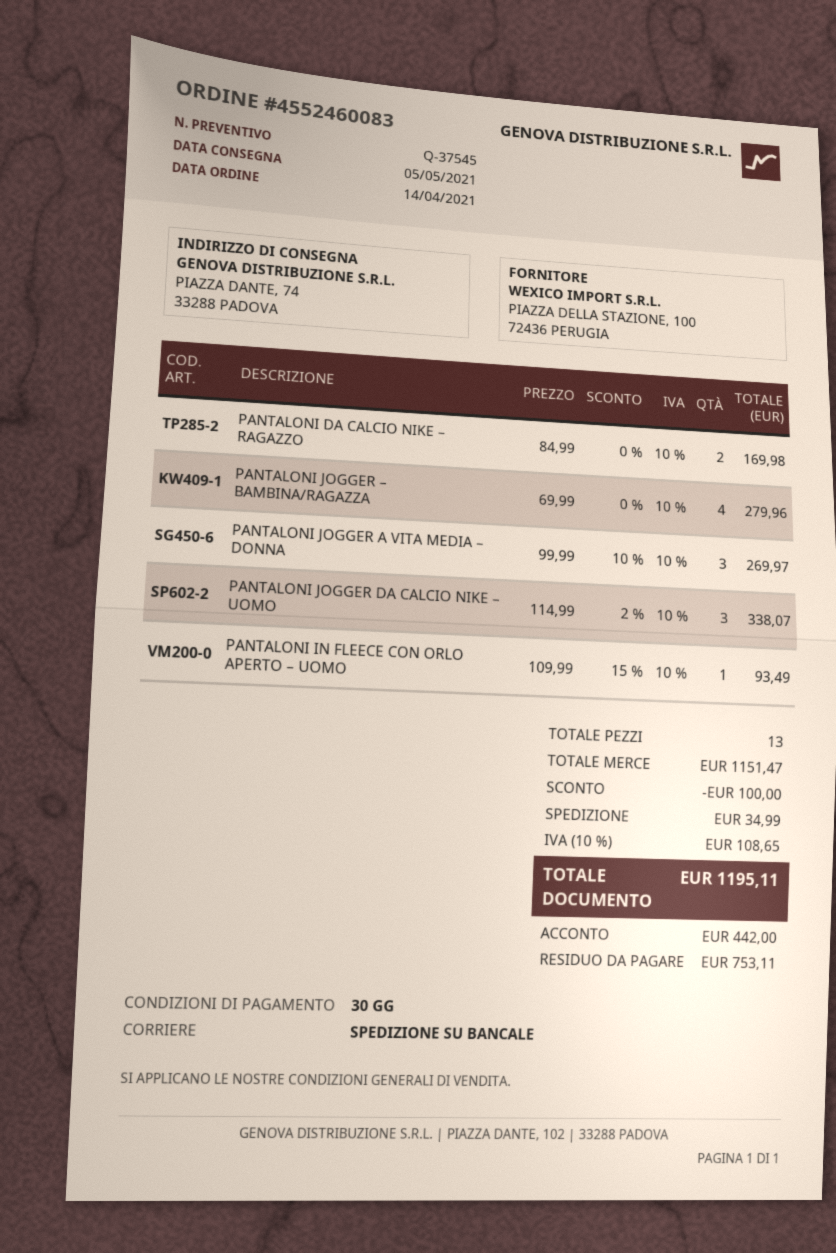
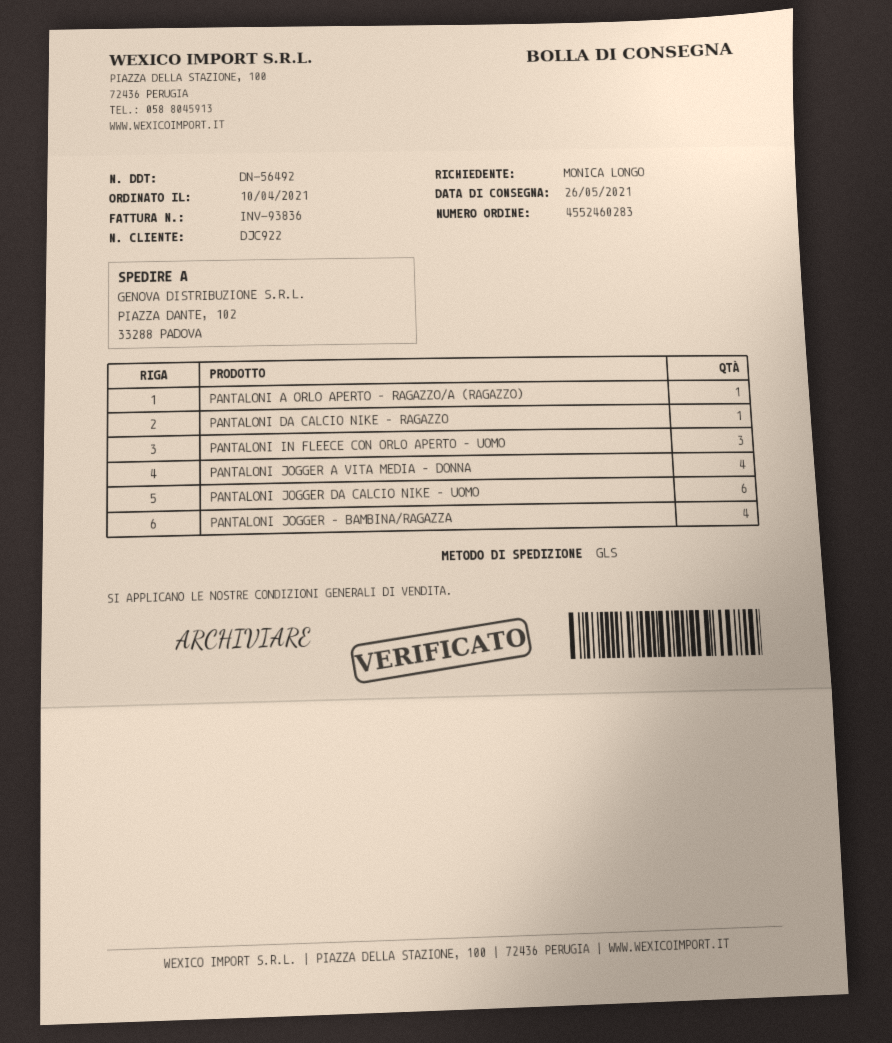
order number: 4552460083 -> 4552460283
order date: 2021-04-14 -> 2021-04-10
delivery date: 2021-05-05 -> 2021-05-26
shipping method: pallet freight -> GLS
ship to: PIAZZA DANTE, 74, 33288 PADOVA -> PIAZZA DANTE, 102, 33288 PADOVA
PANTALONI DA CALCIO NIKE – RAGAZZO: 2 -> 1
PANTALONI JOGGER A VITA MEDIA – DONNA: 3 -> 4
PANTALONI JOGGER DA CALCIO NIKE – UOMO: 3 -> 6
PANTALONI IN FLEECE CON ORLO APERTO – UOMO: 1 -> 3
PANTALONI A ORLO APERTO – RAGAZZO/A (RAGAZZO): none -> 1

